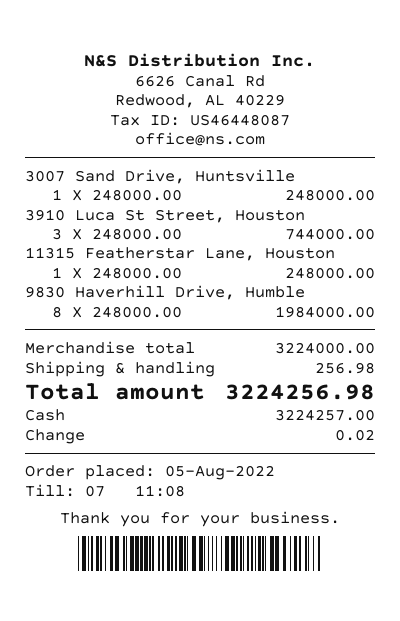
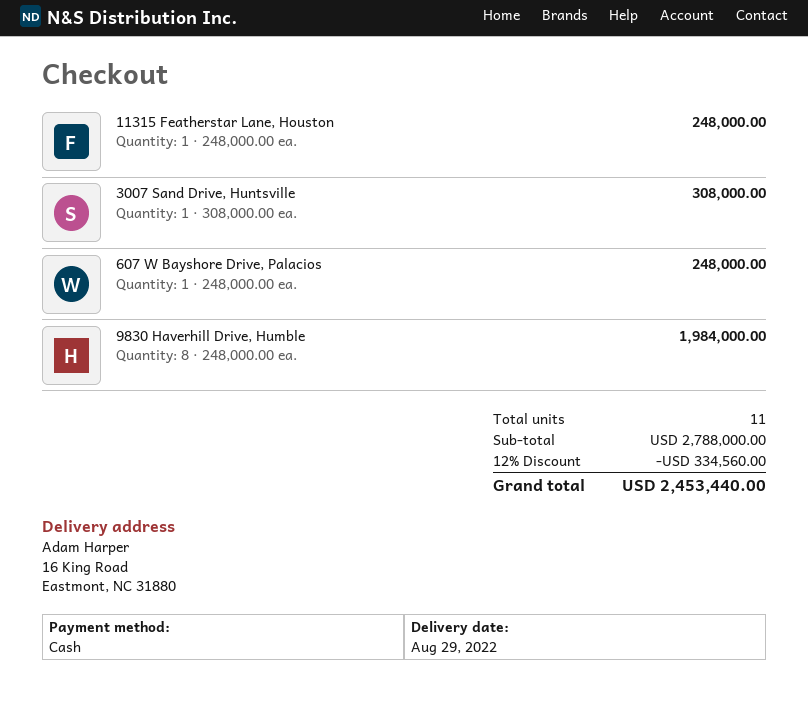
3007 Sand Drive, Huntsville: 1 x 248000.00 = 248000.00 -> 1 x 308000.00 = 308000.00
3910 Luca St Street, Houston: 3 x 248000.00 = 744000.00 -> none
607 W Bayshore Drive, Palacios: none -> 1 x 248000.00 = 248000.00
subtotal: 3224000.00 -> 2788000.00
discount: none -> 12% = 334560.00
shipping: 256.98 -> none
total: 3224256.98 -> 2453440.00

